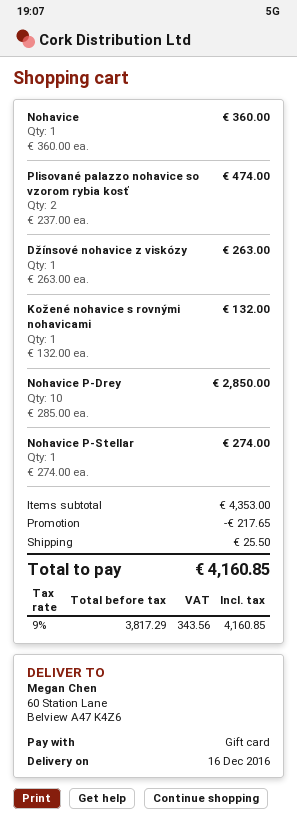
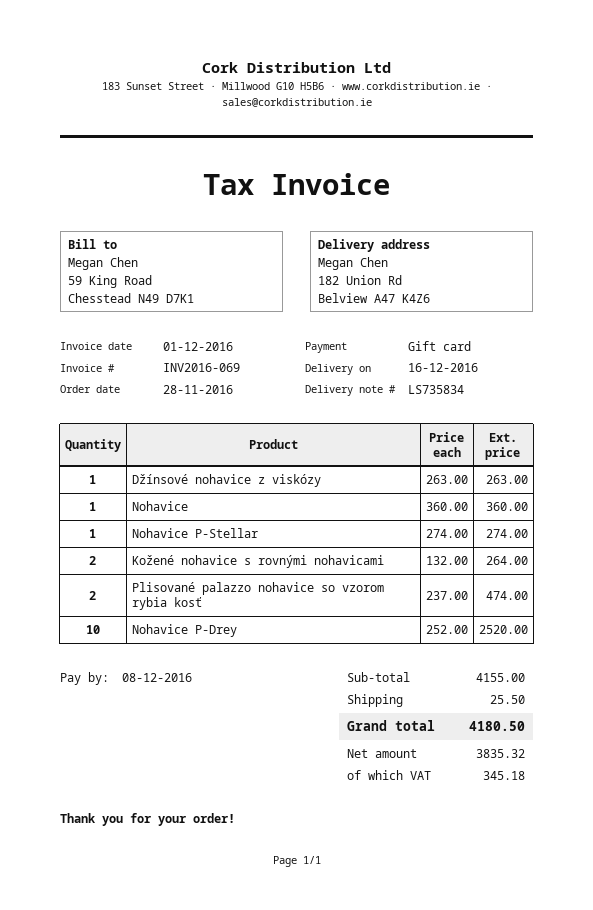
ship to: 60 Station Lane, Belview A47 K4Z6 -> 182 Union Rd, Belview A47 K4Z6
Kožené nohavice s rovnými nohavicami: 1 x 132.00 = 132.00 -> 2 x 132.00 = 264.00
Nohavice P-Drey: 10 x 285.00 = 2850.00 -> 10 x 252.00 = 2520.00
subtotal: 4353.00 -> 4155.00
discount: 217.65 -> none
net: 3817.29 -> 3835.32
tax: 343.56 -> 345.18
total: 4160.85 -> 4180.50

